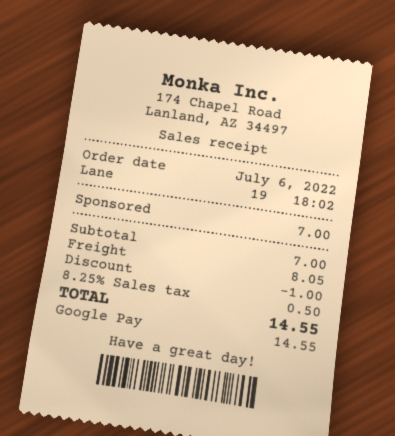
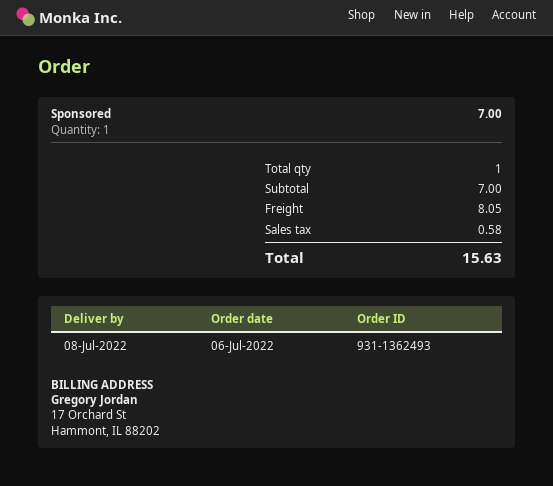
discount: 1.00 -> none
tax: 0.50 -> 0.58
total: 14.55 -> 15.63

